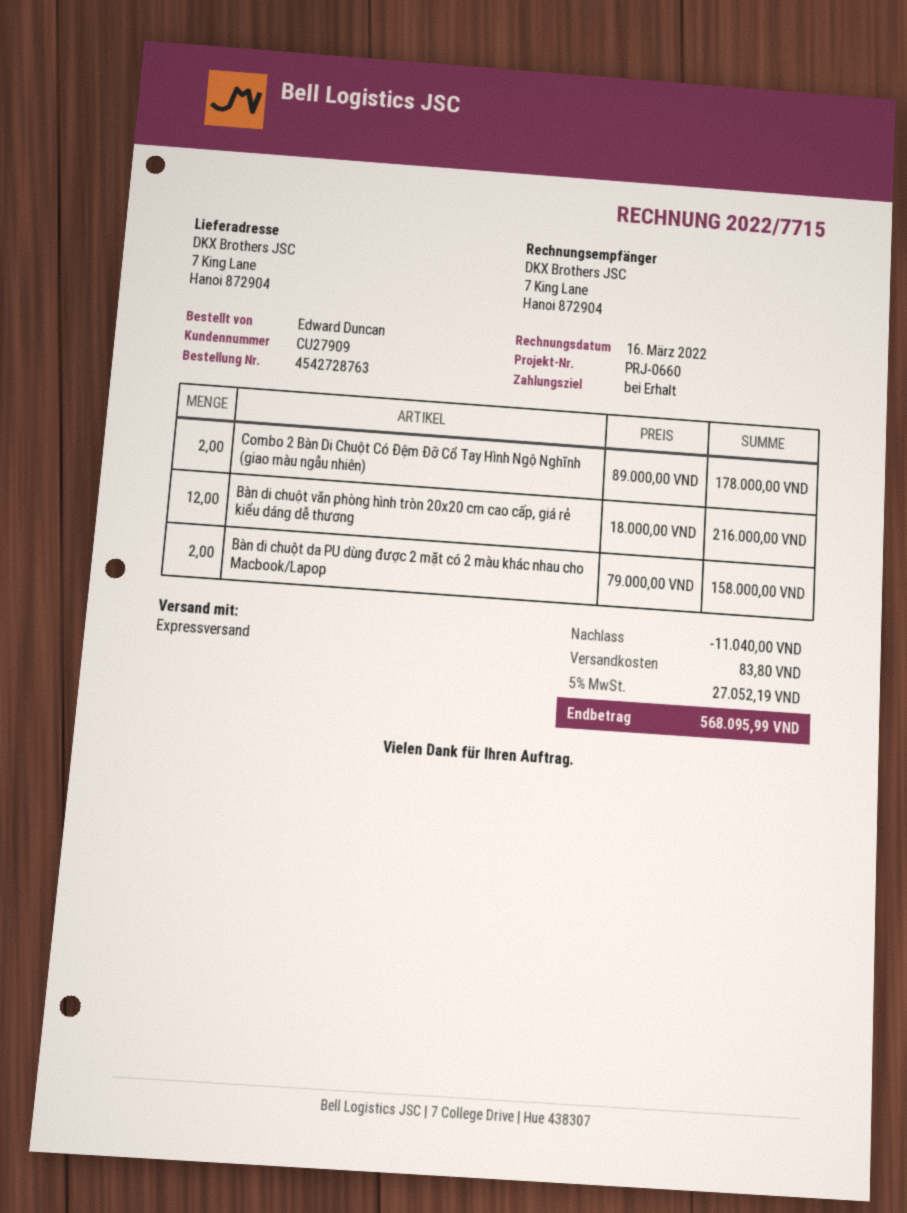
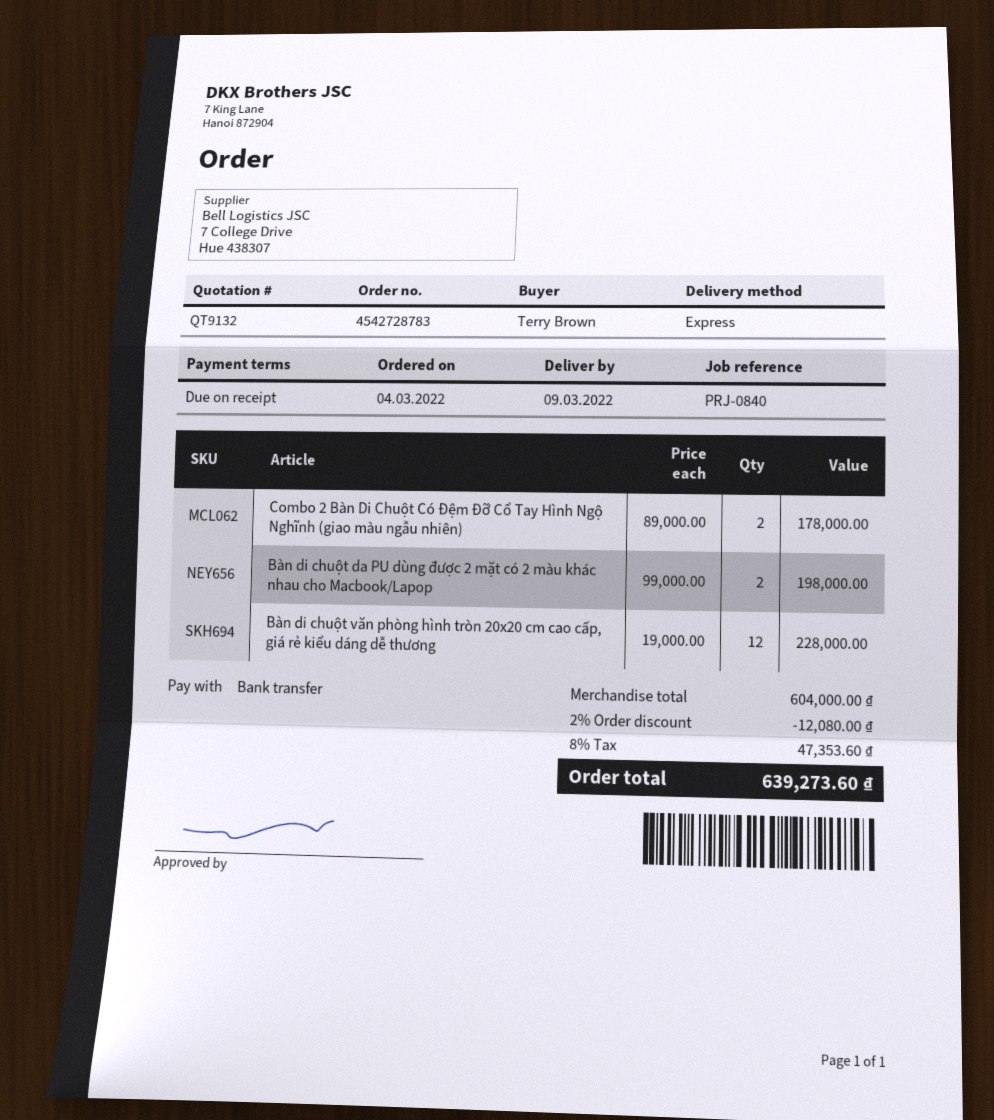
order number: 4542728763 -> 4542728783
reference: PRJ-0660 -> PRJ-0840
ordered by: Edward Duncan -> Terry Brown
Bàn di chuột văn phòng hình tròn 20x20 cm cao cấp, giá rẻ kiểu dáng dễ thương: 12 x 18000.00 = 216000.00 -> 12 x 19000.00 = 228000.00
Bàn di chuột da PU dùng được 2 mặt có 2 màu khác nhau cho Macbook/Lapop: 2 x 79000.00 = 158000.00 -> 2 x 99000.00 = 198000.00
discount: 11040.00 -> 12080.00
shipping: 83.80 -> none
tax: 5% = 27052.19 -> 8% = 47353.60
total: 568095.99 -> 639273.60

